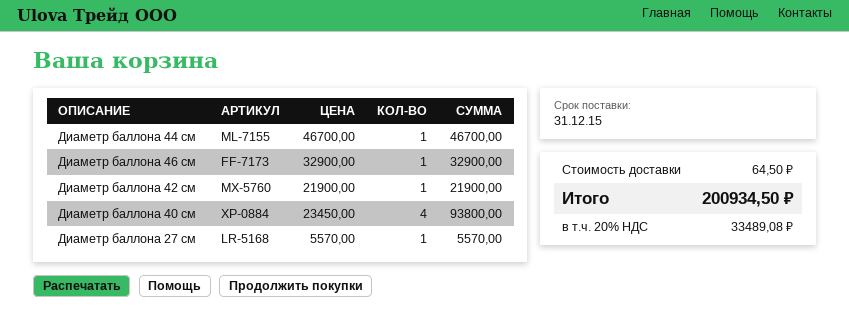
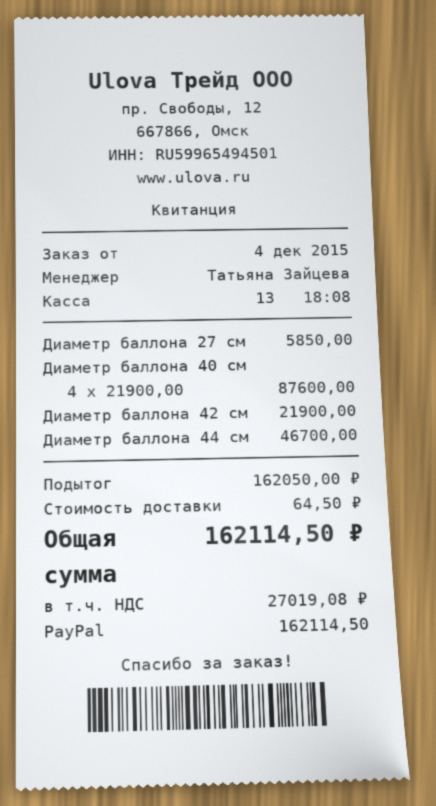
Диаметр баллона 46 см: 1 x 32900.00 = 32900.00 -> none
Диаметр баллона 40 см: 4 x 23450.00 = 93800.00 -> 4 x 21900.00 = 87600.00
Диаметр баллона 27 см: 1 x 5570.00 = 5570.00 -> 1 x 5850.00 = 5850.00
tax: 33489.08 -> 27019.08
total: 200934.50 -> 162114.50

